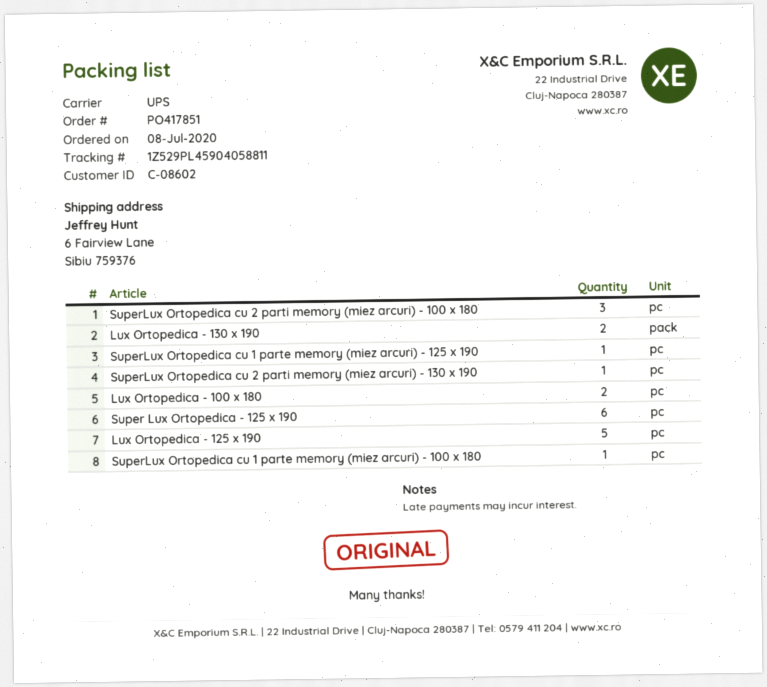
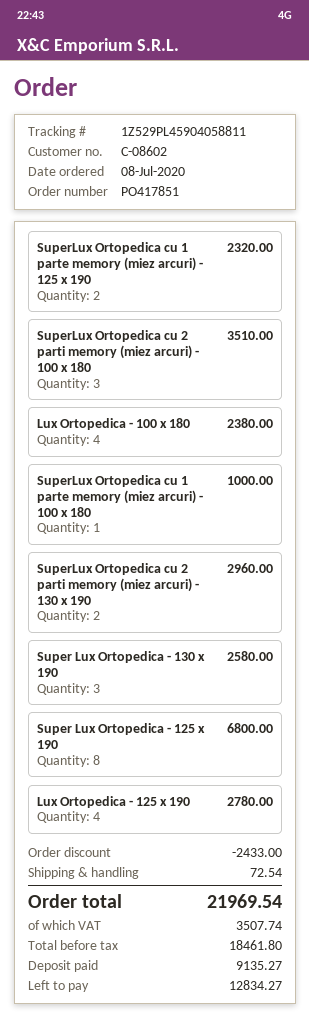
Lux Ortopedica - 130 x 190: 2 -> none
SuperLux Ortopedica cu 1 parte memory (miez arcuri) - 125 x 190: 1 -> 2
SuperLux Ortopedica cu 2 parti memory (miez arcuri) - 130 x 190: 1 -> 2
Lux Ortopedica - 100 x 180: 2 -> 4
Super Lux Ortopedica - 125 x 190: 6 -> 8
Lux Ortopedica - 125 x 190: 5 -> 4
Super Lux Ortopedica - 130 x 190: none -> 3

